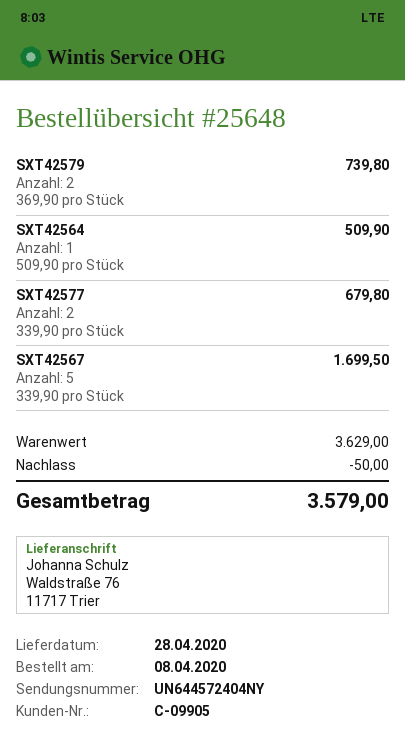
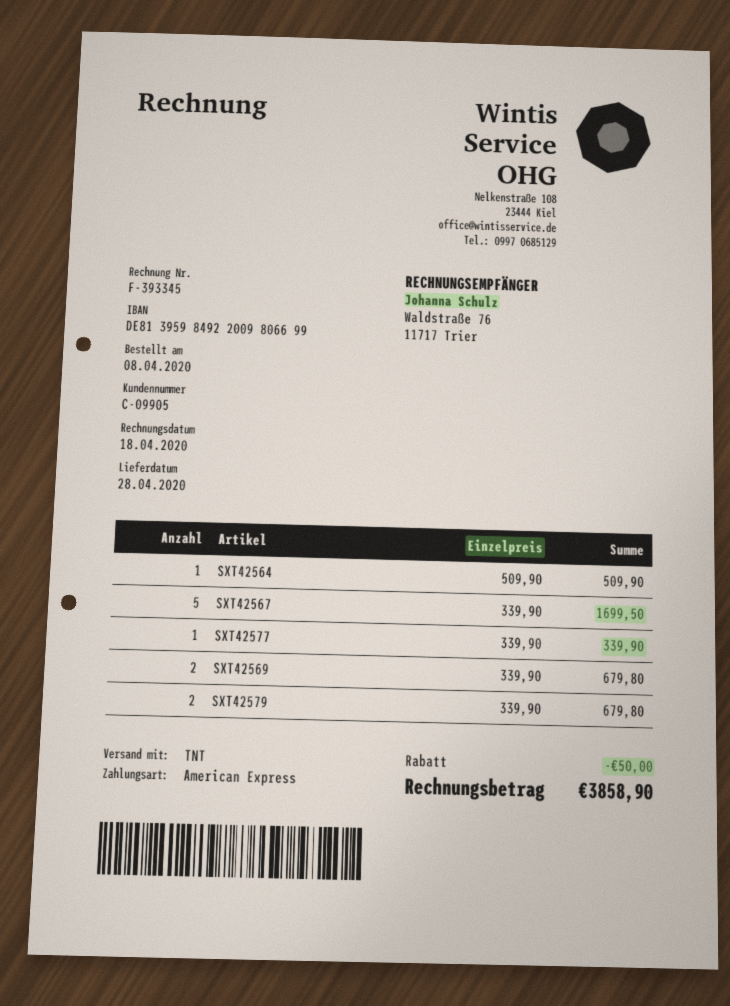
SXT42579: 2 x 369.90 = 739.80 -> 2 x 339.90 = 679.80
SXT42577: 2 x 339.90 = 679.80 -> 1 x 339.90 = 339.90
SXT42569: none -> 2 x 339.90 = 679.80
total: 3579.00 -> 3858.90

